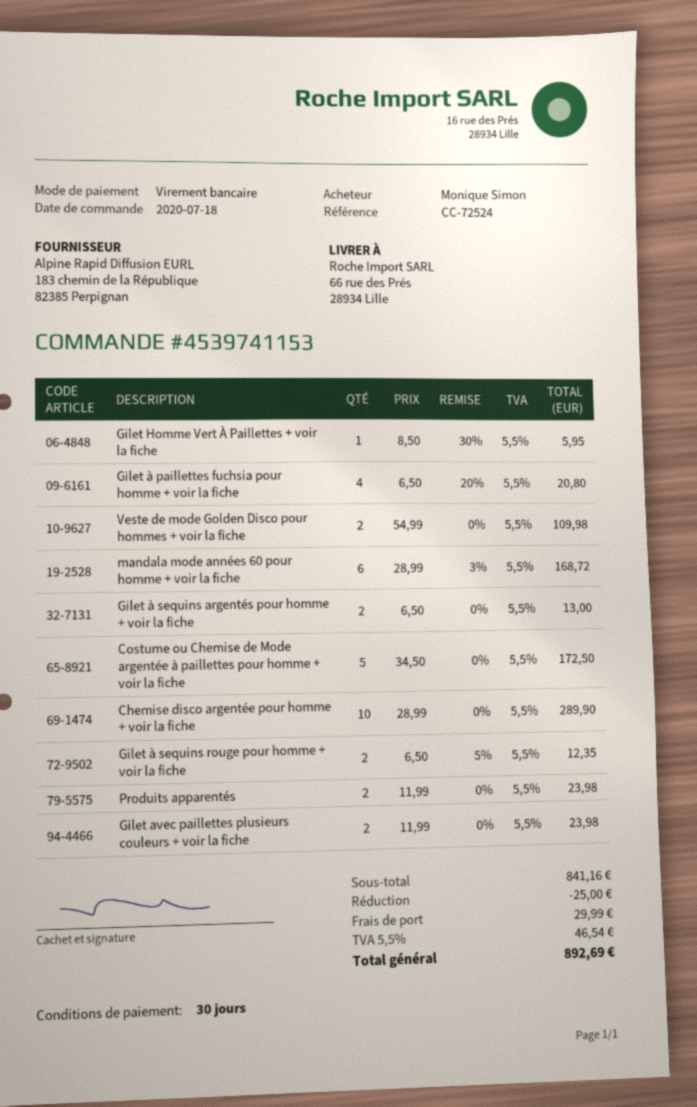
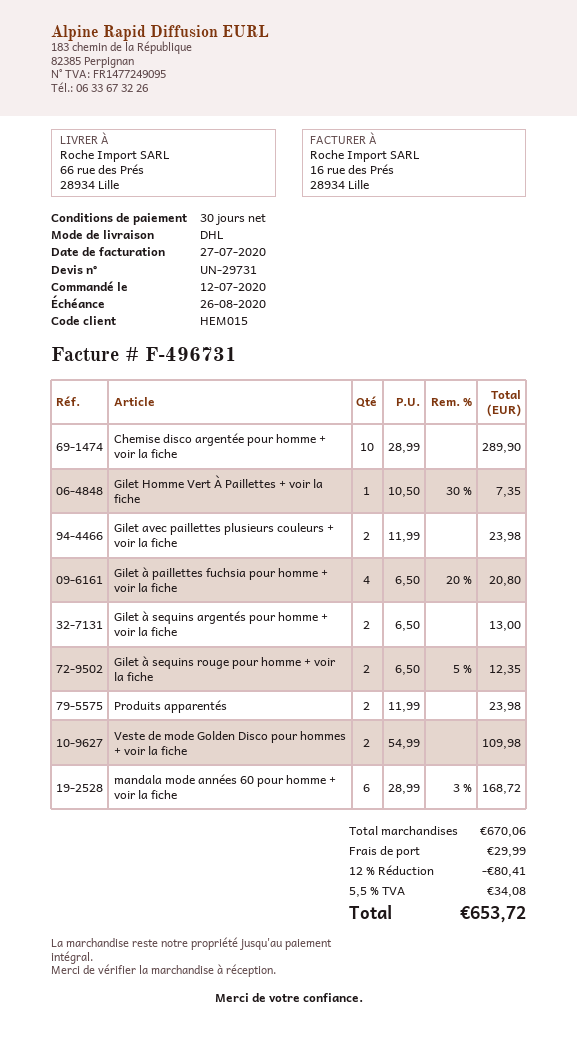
order date: 2020-07-18 -> 2020-07-12
Gilet Homme Vert À Paillettes + voir la fiche: 1 x 8.50 - 30% = 5.95 -> 1 x 10.50 - 30% = 7.35
Costume ou Chemise de Mode argentée à paillettes pour homme + voir la fiche: 5 x 34.50 = 172.50 -> none
subtotal: 841.16 -> 670.06
discount: 25.00 -> 80.41
tax: 5.5% = 46.54 -> 5.5% = 34.08
total: 892.69 -> 653.72

